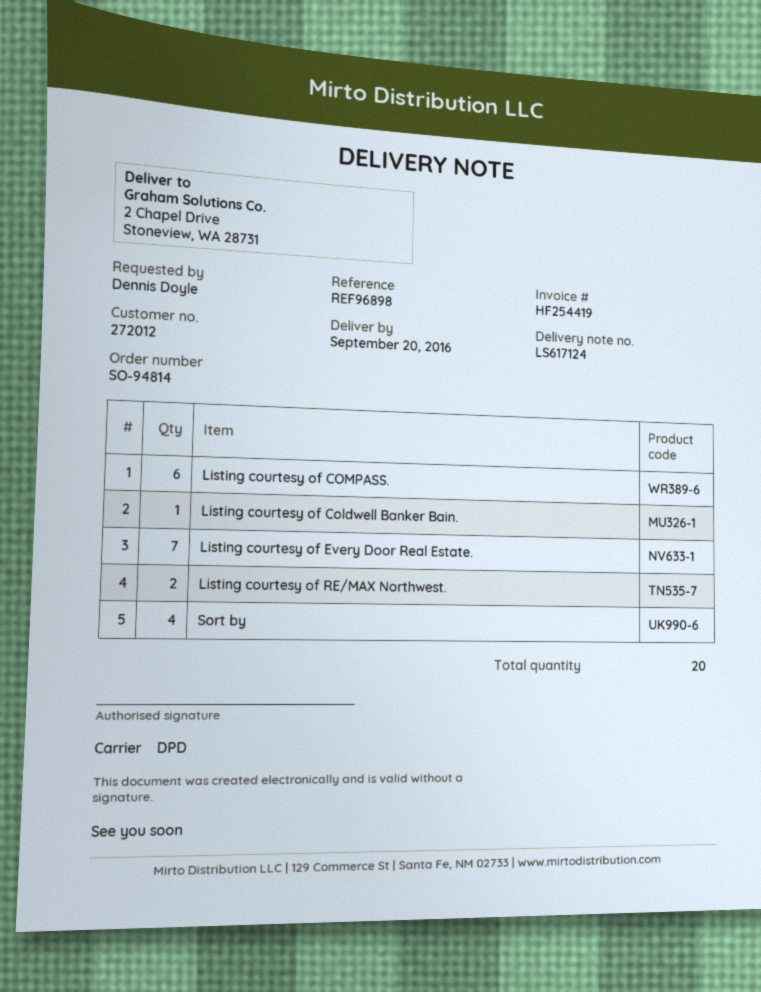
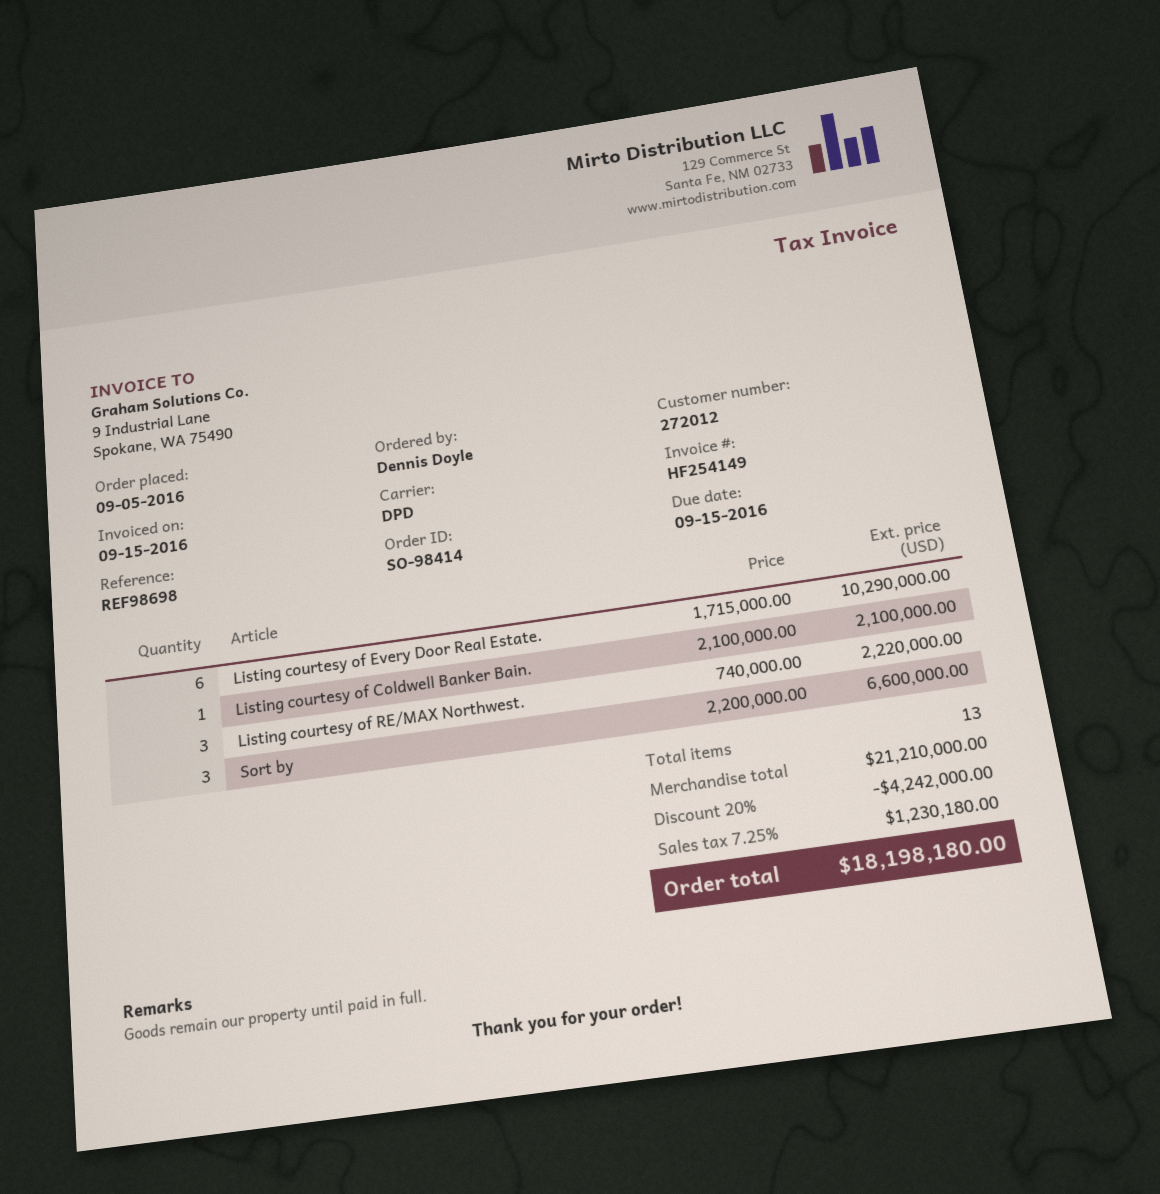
order number: SO-94814 -> SO-98414
invoice number: HF254419 -> HF254149
reference: REF96898 -> REF98698
Listing courtesy of COMPASS.: 6 -> none
Listing courtesy of Every Door Real Estate.: 7 -> 6
Listing courtesy of RE/MAX Northwest.: 2 -> 3
Sort by: 4 -> 3
total quantity: 20 -> 13

